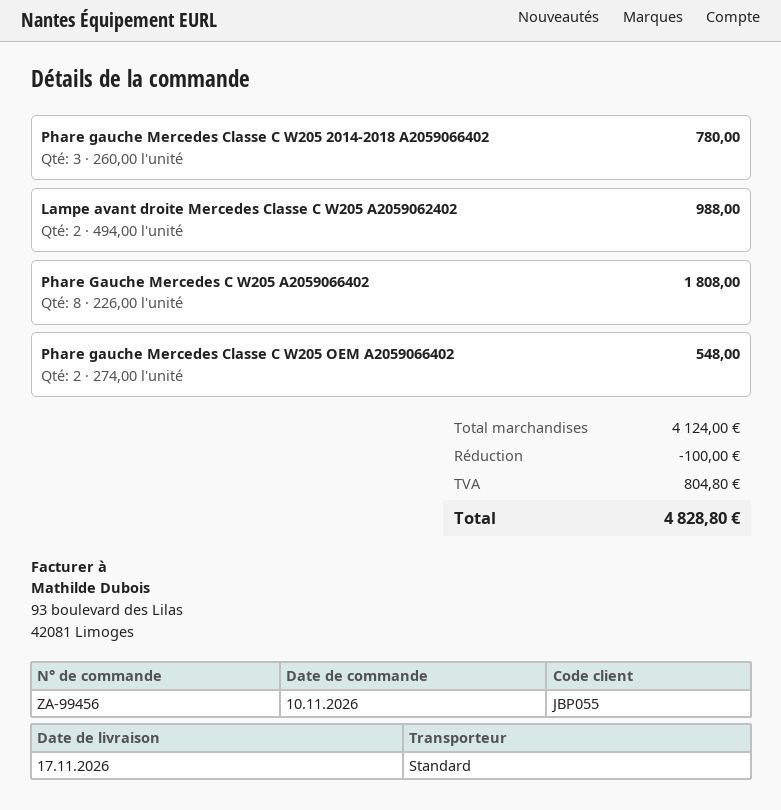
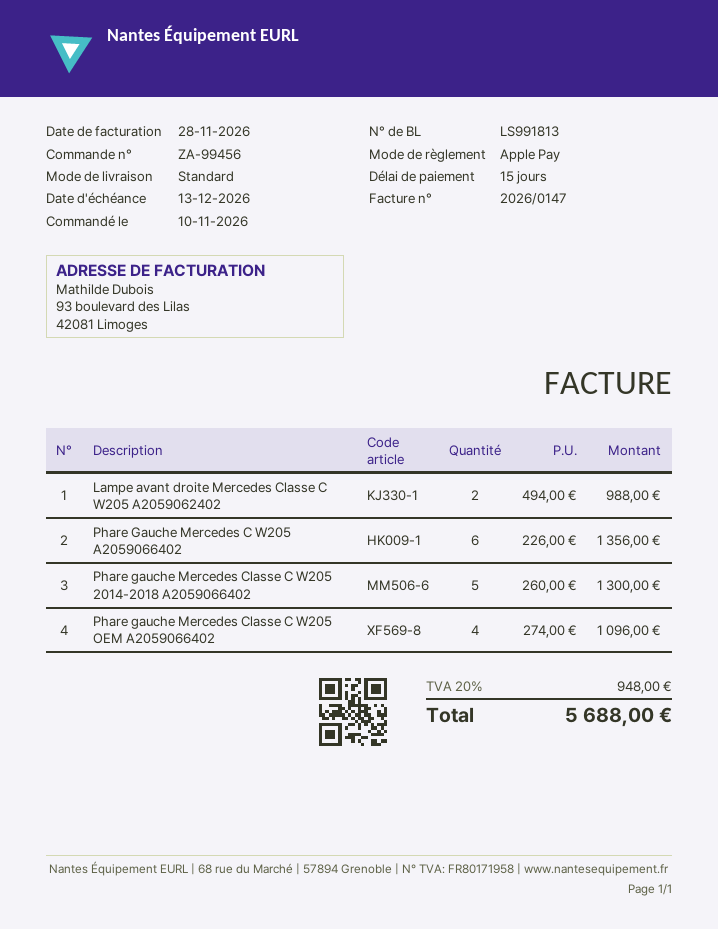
Phare gauche Mercedes Classe C W205 2014-2018 A2059066402: 3 x 260.00 = 780.00 -> 5 x 260.00 = 1300.00
Phare Gauche Mercedes C W205 A2059066402: 8 x 226.00 = 1808.00 -> 6 x 226.00 = 1356.00
Phare gauche Mercedes Classe C W205 OEM A2059066402: 2 x 274.00 = 548.00 -> 4 x 274.00 = 1096.00
discount: 100.00 -> none
tax: 804.80 -> 948.00
total: 4828.80 -> 5688.00

